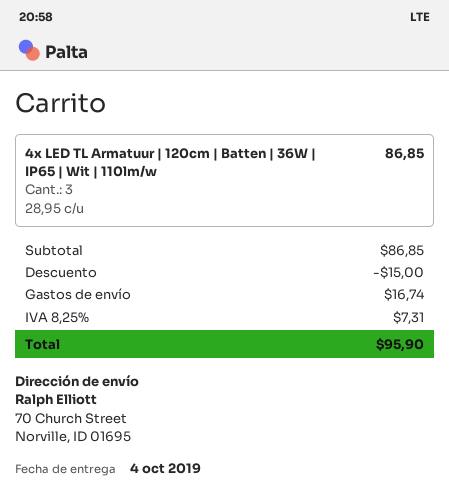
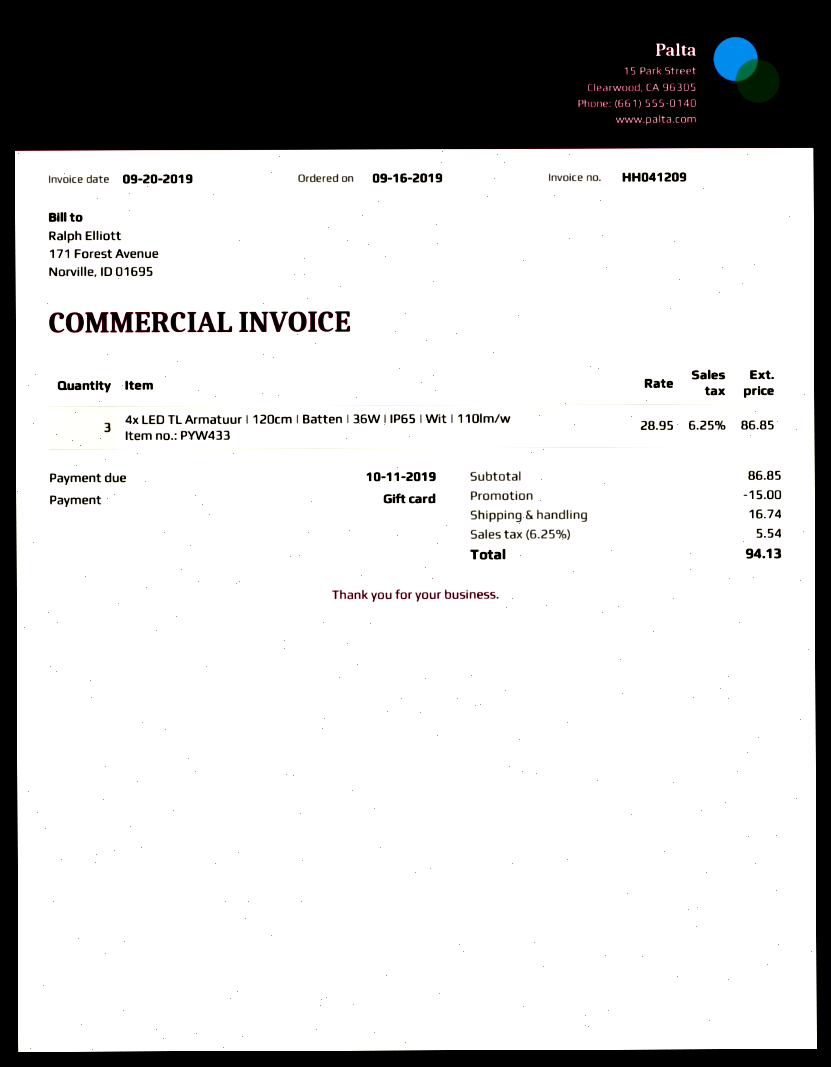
tax: 8.25% = 7.31 -> 6.25% = 5.54
total: 95.90 -> 94.13

